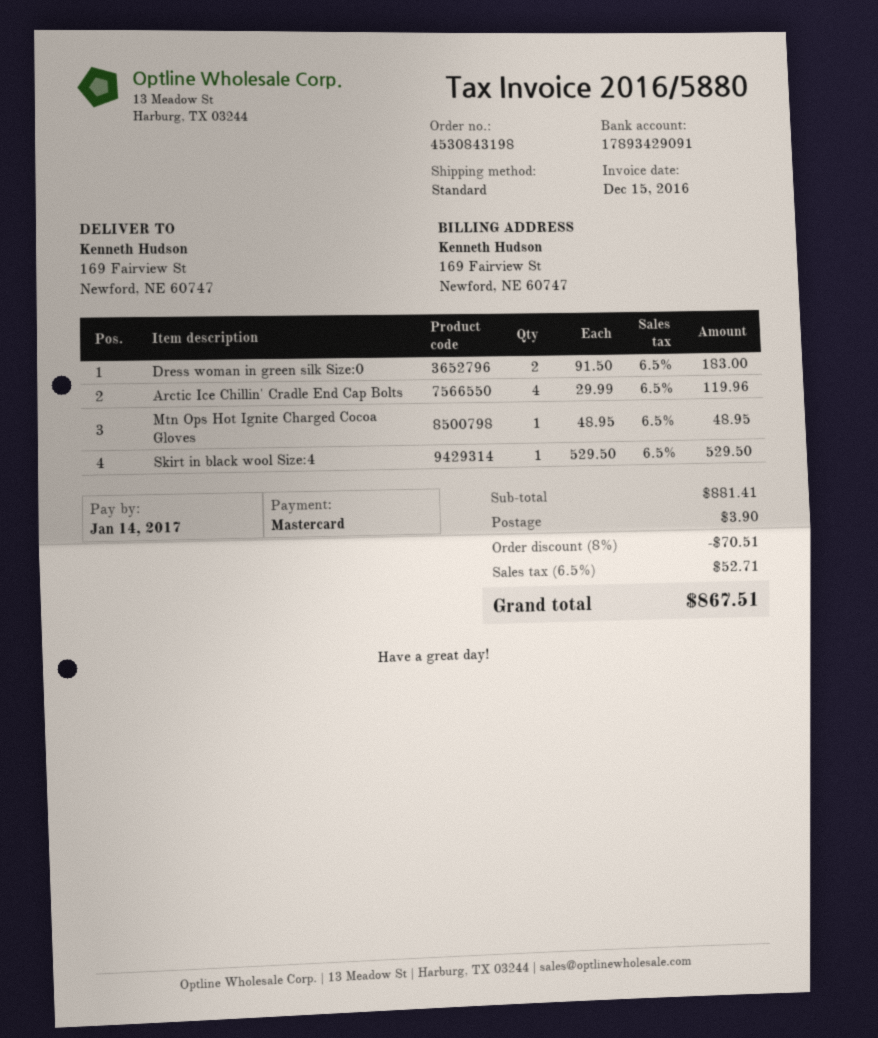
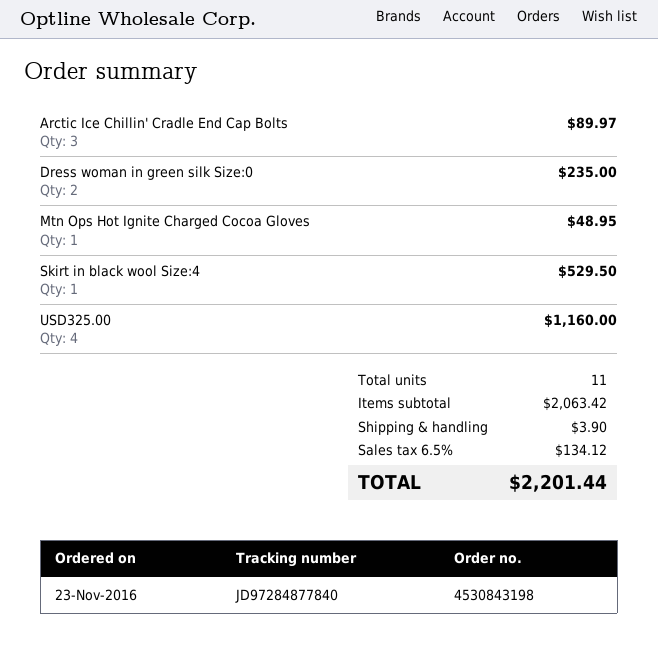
Dress woman in green silk Size:0: 2 for 183.00 -> 2 for 235.00
Arctic Ice Chillin' Cradle End Cap Bolts: 4 for 119.96 -> 3 for 89.97
USD325.00: none -> 4 for 1160.00
subtotal: 881.41 -> 2063.42
discount: 8% = 70.51 -> none
tax: 6.5% = 52.71 -> 6.5% = 134.12
total: 867.51 -> 2201.44

